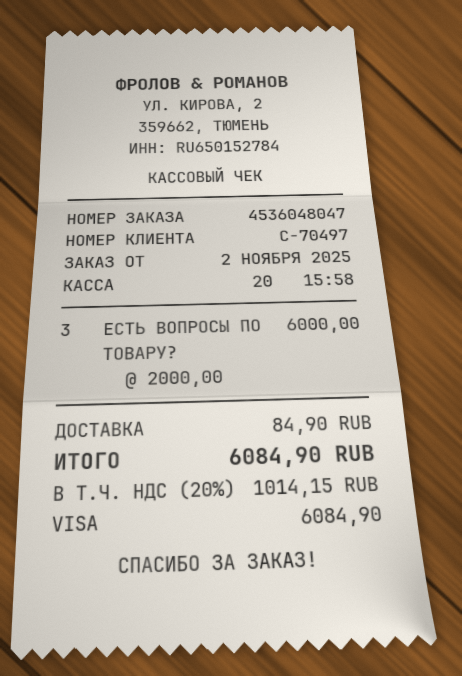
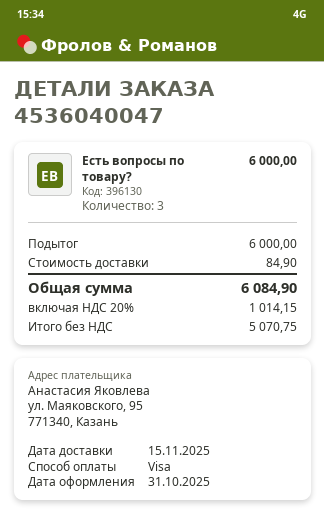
order number: 4536048047 -> 4536040047
order date: 2025-11-02 -> 2025-10-31

